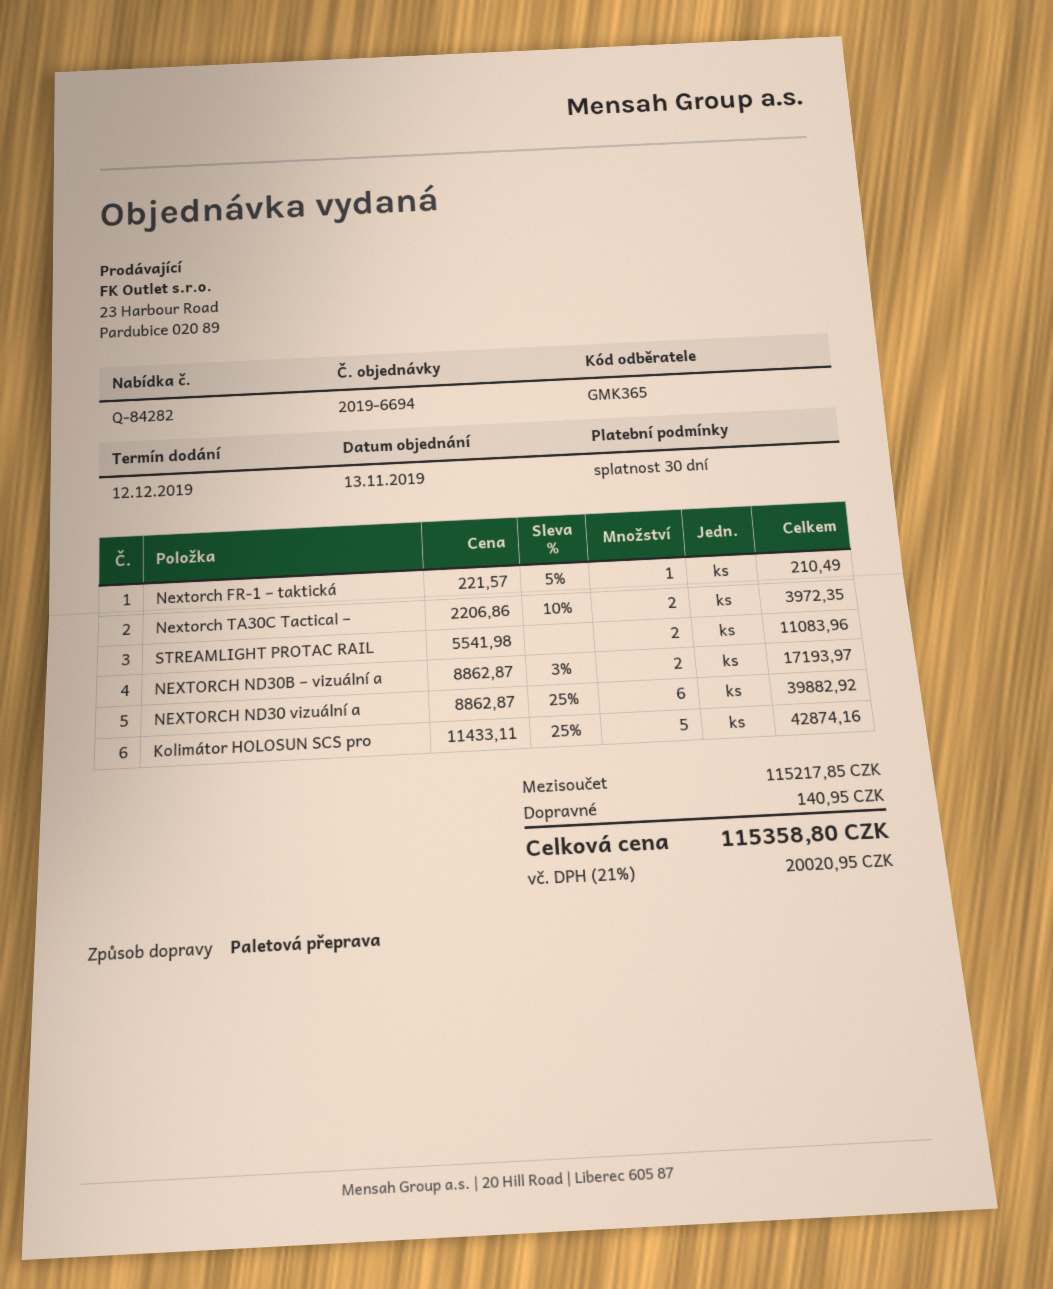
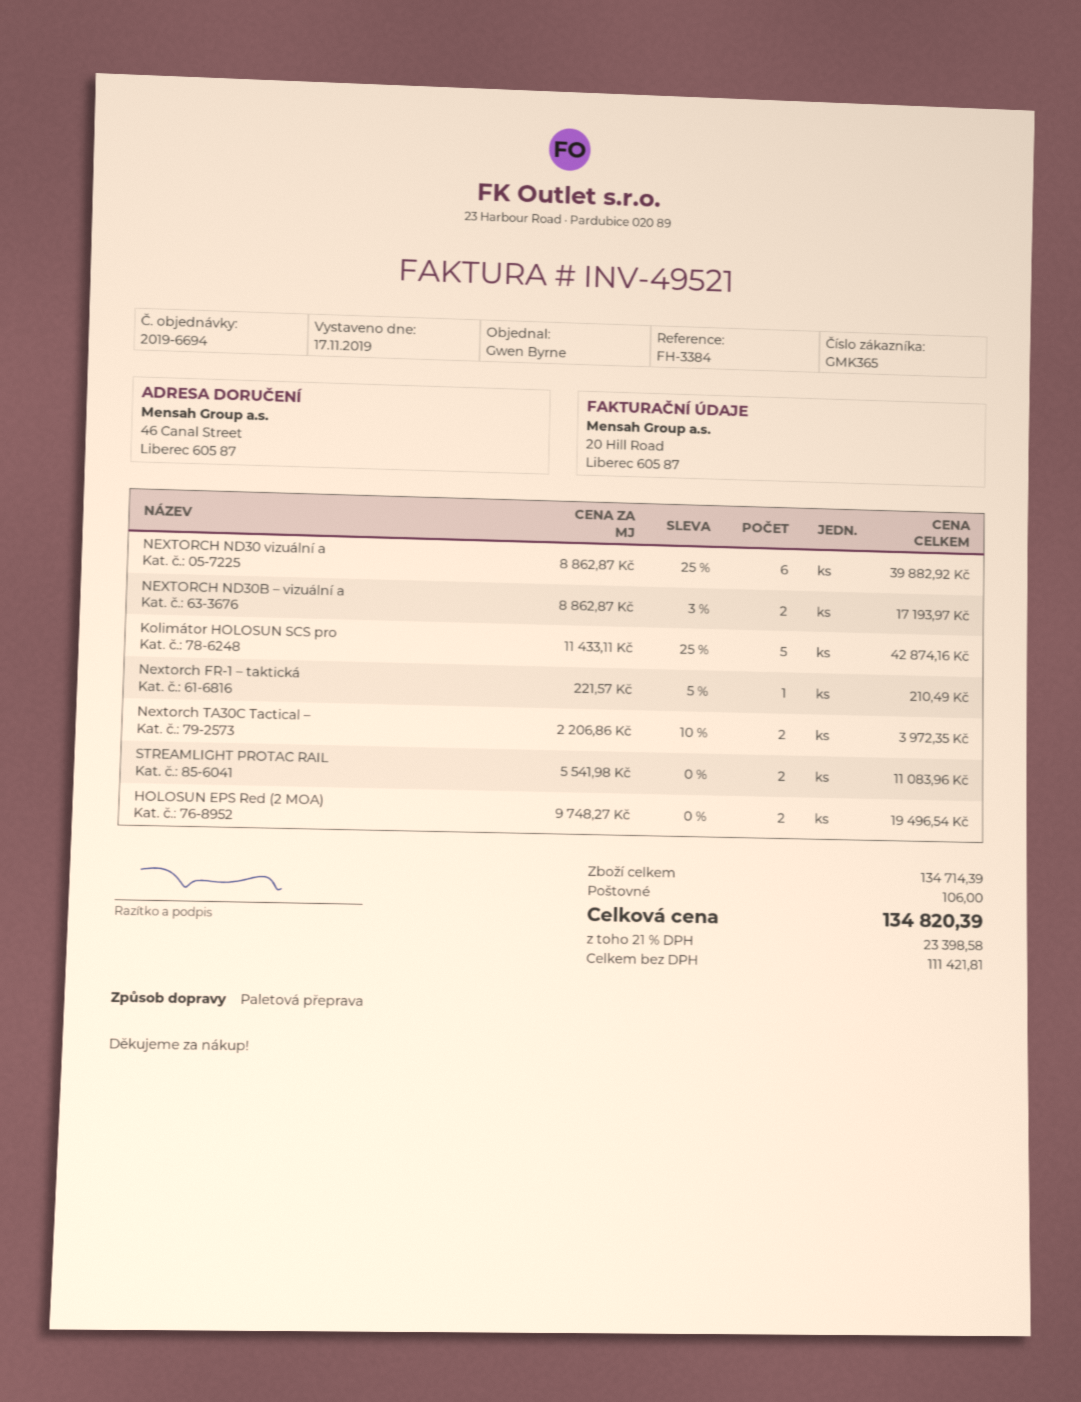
HOLOSUN EPS Red (2 MOA): none -> 2 x 9748.27 = 19496.54
subtotal: 115217.85 -> 134714.39
shipping: 140.95 -> 106.00
tax: 21% = 20020.95 -> 21% = 23398.58
total: 115358.80 -> 134820.39

